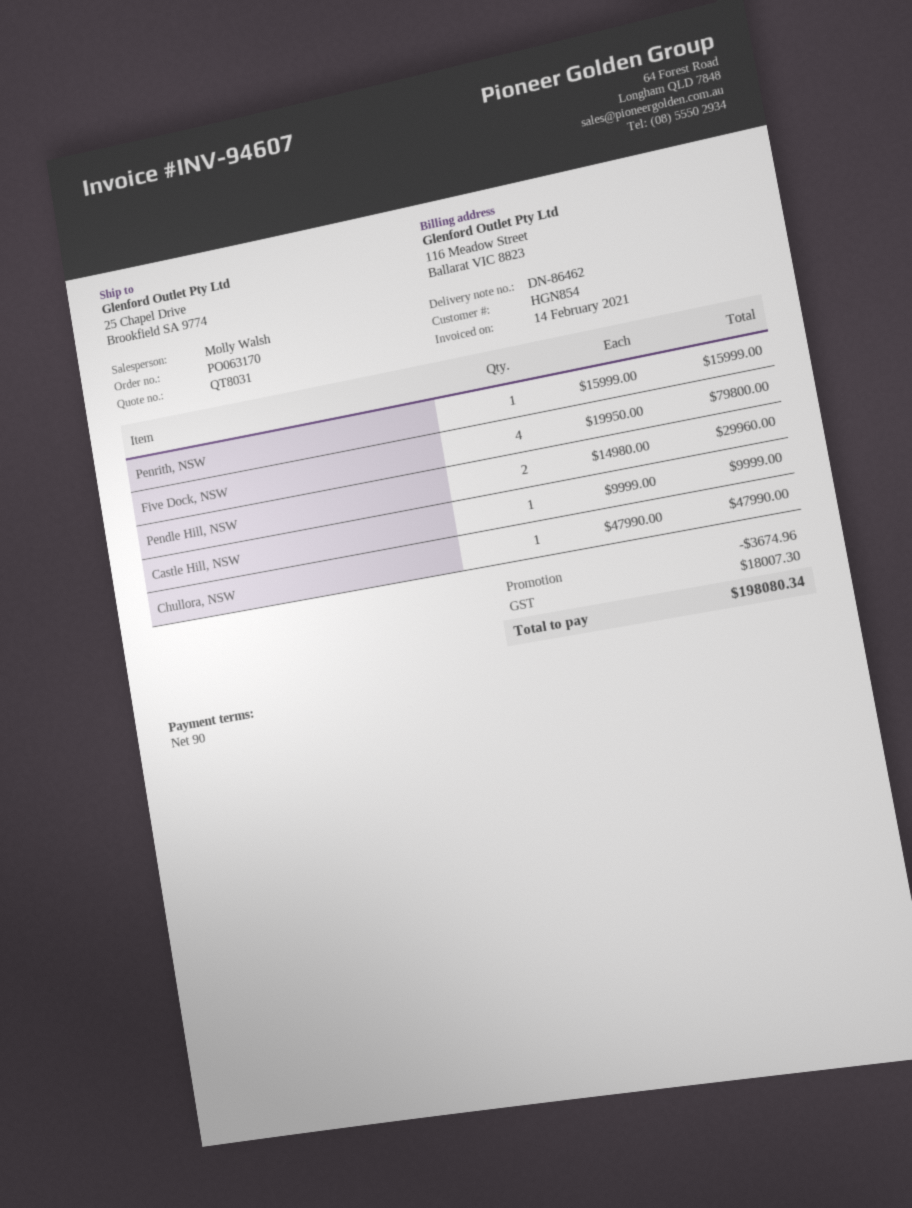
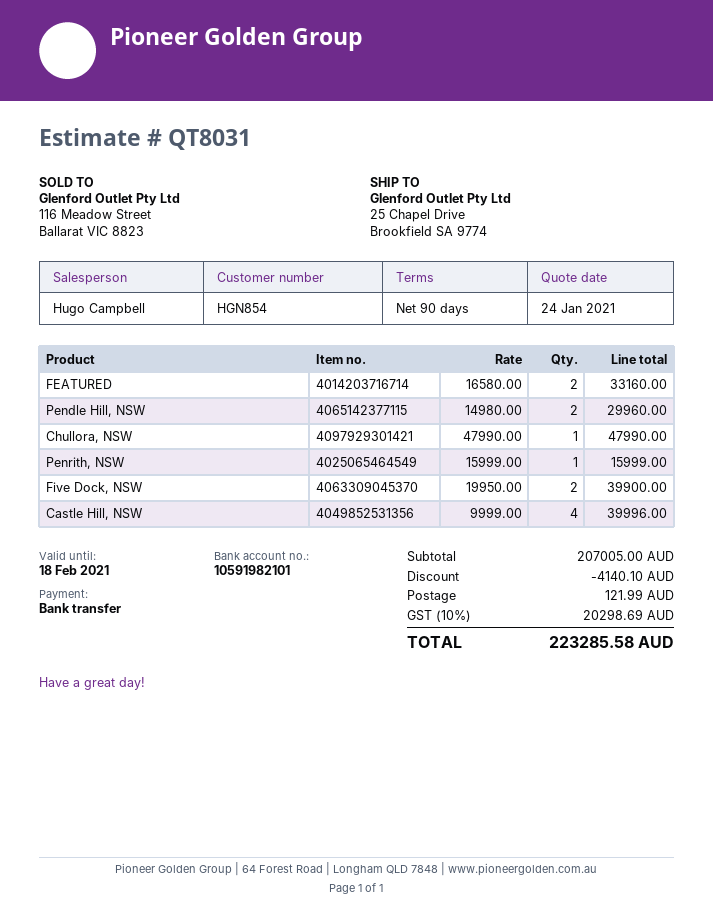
sales rep: Molly Walsh -> Hugo Campbell
Five Dock, NSW: 4 x 19950.00 = 79800.00 -> 2 x 19950.00 = 39900.00
Castle Hill, NSW: 1 x 9999.00 = 9999.00 -> 4 x 9999.00 = 39996.00
FEATURED: none -> 2 x 16580.00 = 33160.00
discount: 3674.96 -> 4140.10
shipping: none -> 121.99
tax: 18007.30 -> 20298.69
total: 198080.34 -> 223285.58

